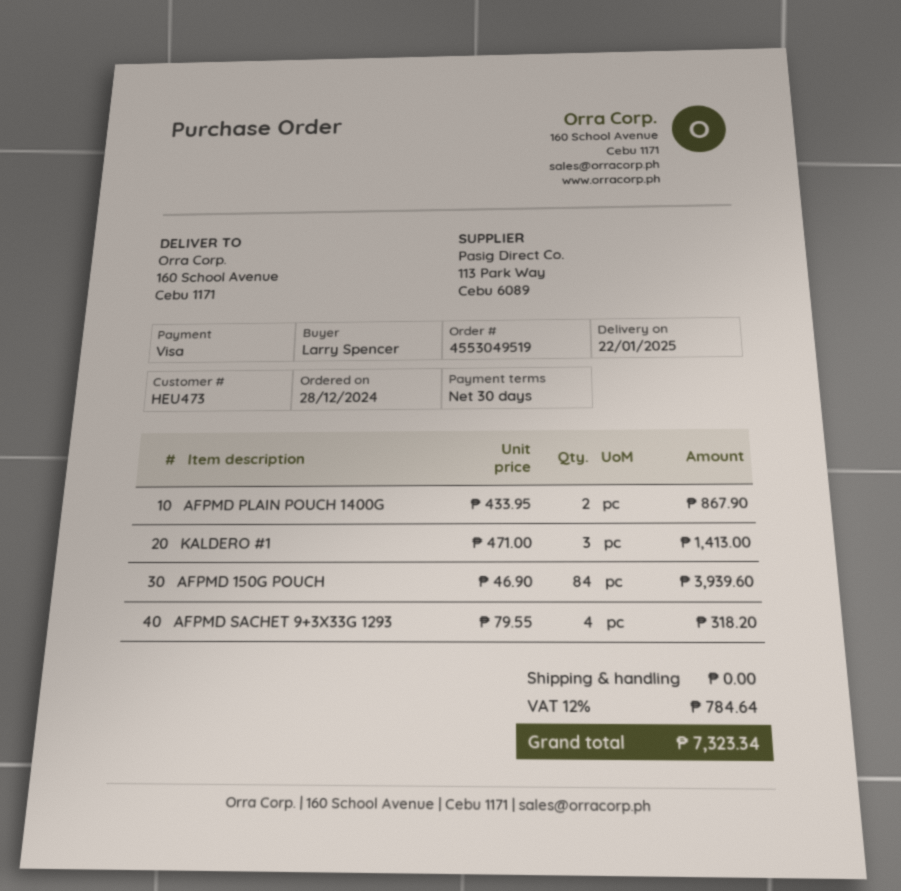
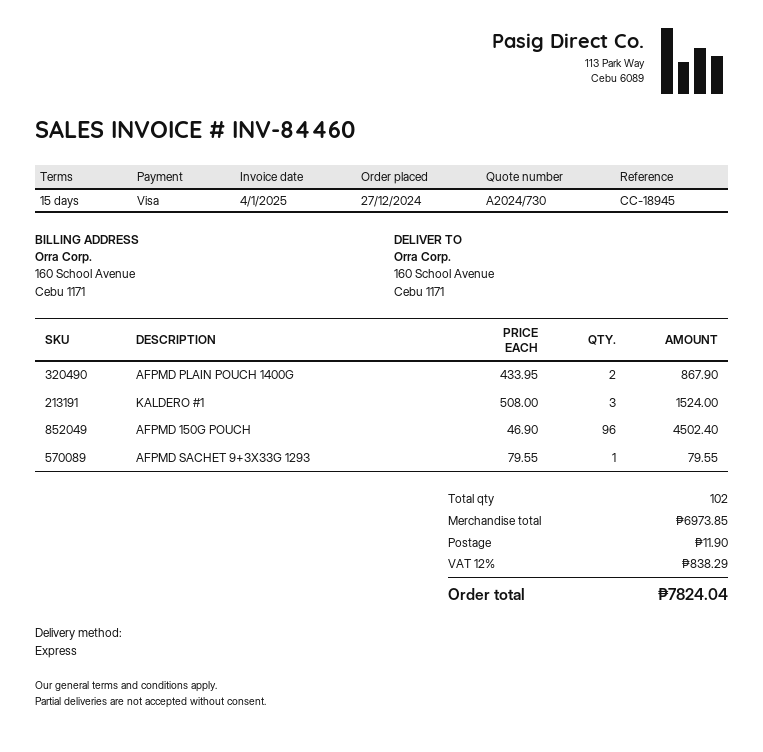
order date: 2024-12-28 -> 2024-12-27
payment terms: 30 days -> 15 days
KALDERO #1: 3 x 471.00 = 1413.00 -> 3 x 508.00 = 1524.00
AFPMD 150G POUCH: 84 x 46.90 = 3939.60 -> 96 x 46.90 = 4502.40
AFPMD SACHET 9+3X33G 1293: 4 x 79.55 = 318.20 -> 1 x 79.55 = 79.55
shipping: 0.00 -> 11.90
tax: 12% = 784.64 -> 12% = 838.29
total: 7323.34 -> 7824.04

